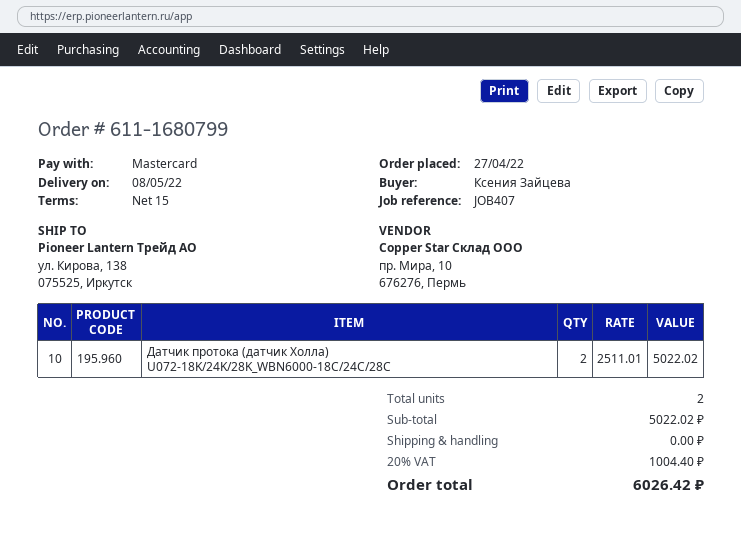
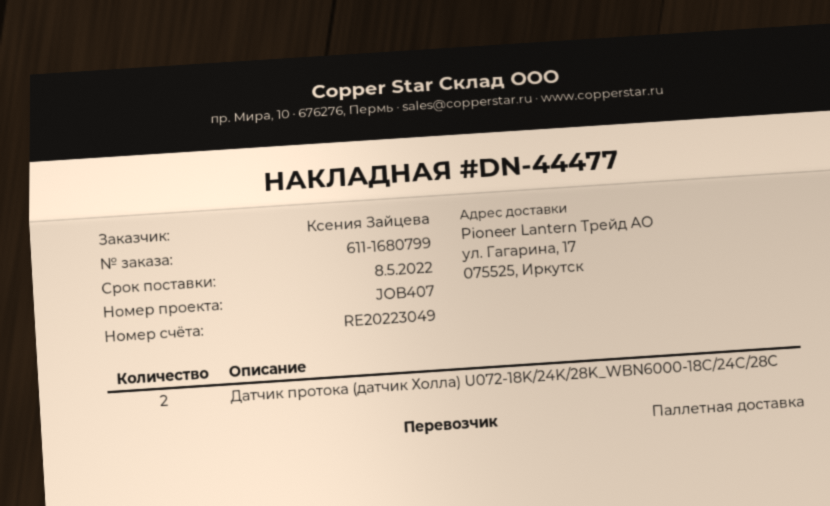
ship to: ул. Кирова, 138, 075525, Иркутск -> ул. Гагарина, 17, 075525, Иркутск

